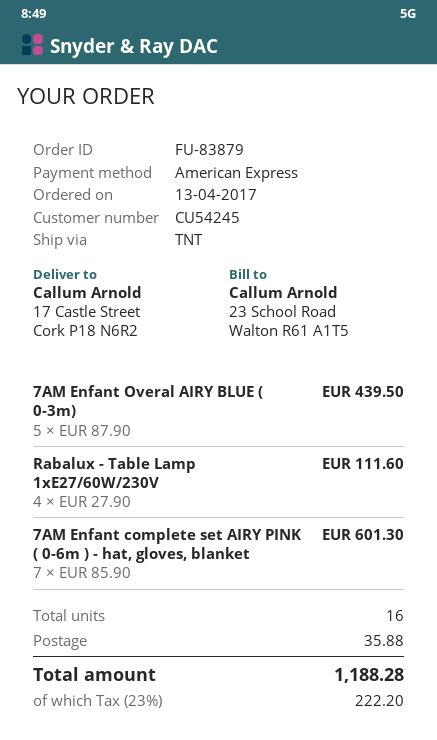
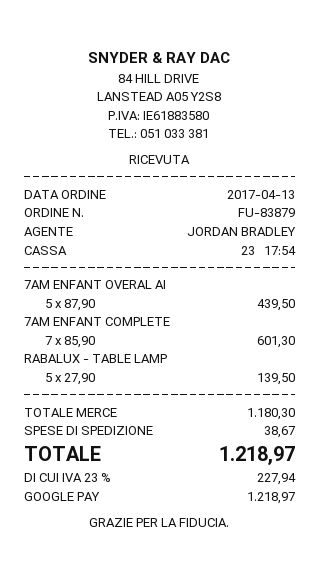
payment method: American Express -> Google Pay
Rabalux - Table Lamp 1xE27/60W/230V: 4 x 27.90 = 111.60 -> 5 x 27.90 = 139.50
shipping: 35.88 -> 38.67
tax: 23% = 222.20 -> 23% = 227.94
total: 1188.28 -> 1218.97

